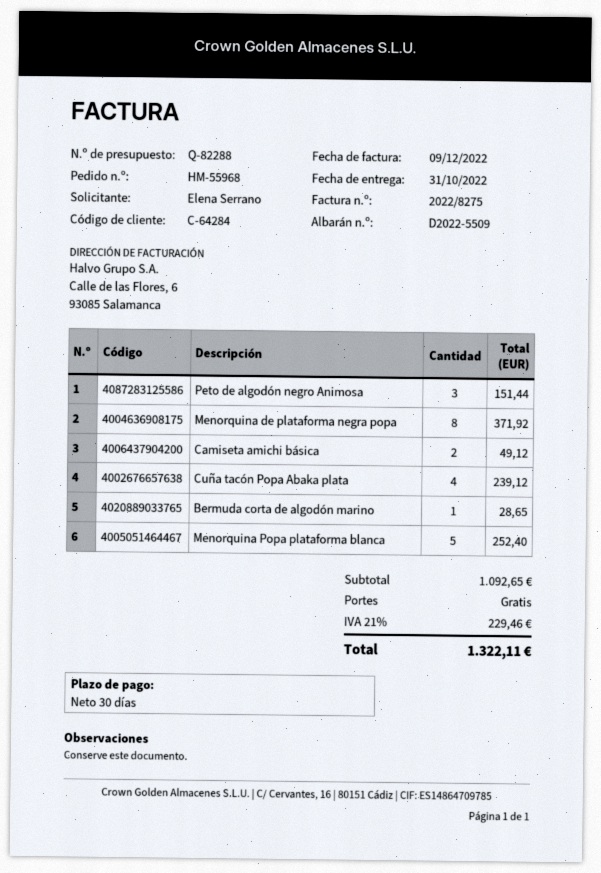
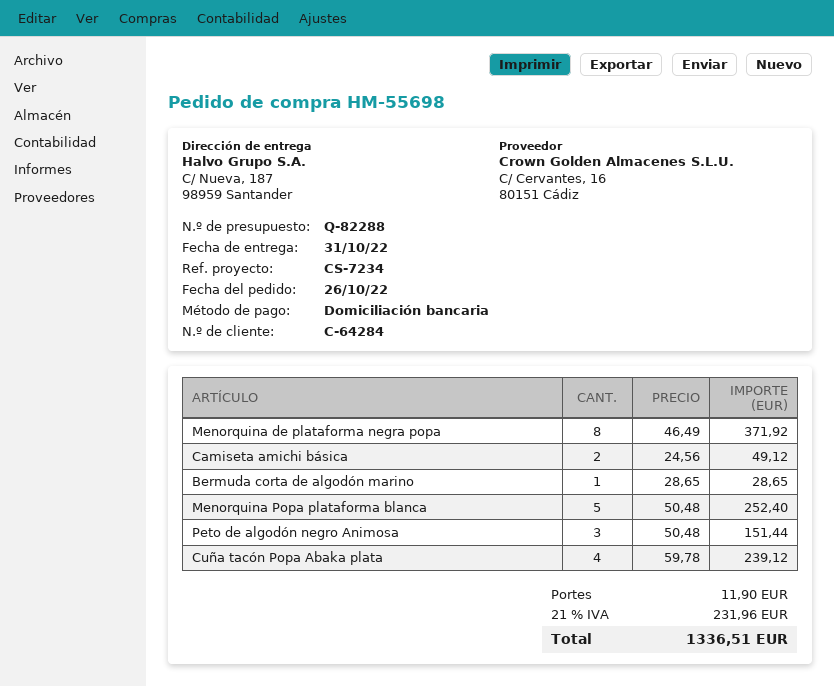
order number: HM-55968 -> HM-55698
shipping: 0.00 -> 11.90
tax: 21% = 229.46 -> 21% = 231.96
total: 1322.11 -> 1336.51

